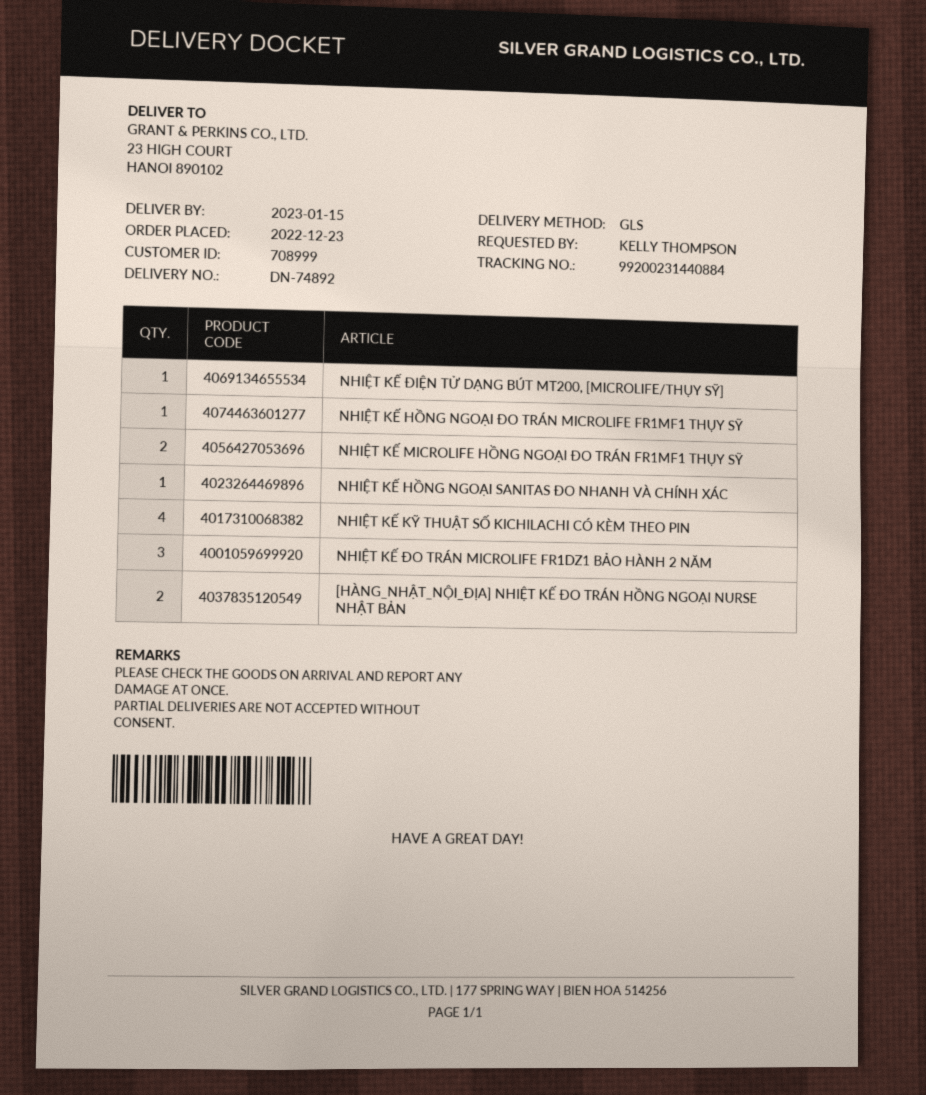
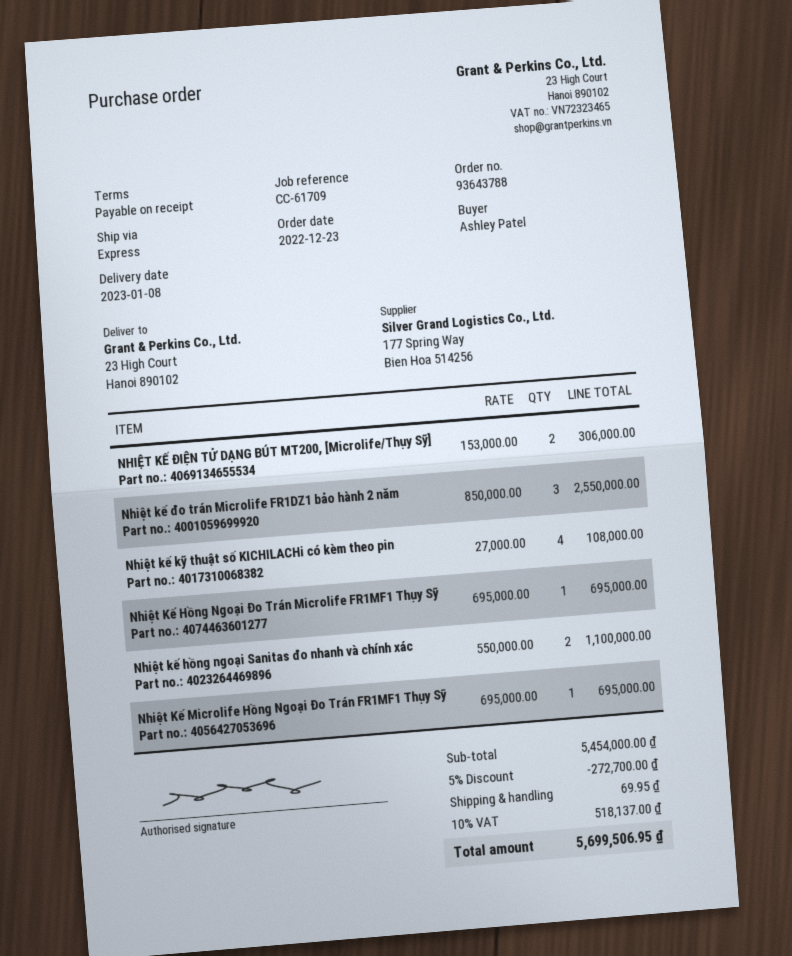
delivery date: 2023-01-15 -> 2023-01-08
ordered by: KELLY THOMPSON -> Ashley Patel
shipping method: GLS -> express
NHIỆT KẾ ĐIỆN TỬ DẠNG BÚT MT200, [MICROLIFE/THỤY SỸ]: 1 -> 2
NHIỆT KẾ MICROLIFE HỒNG NGOẠI ĐO TRÁN FR1MF1 THỤY SỸ: 2 -> 1
NHIỆT KẾ HỒNG NGOẠI SANITAS ĐO NHANH VÀ CHÍNH XÁC: 1 -> 2
[HÀNG_NHẬT_NỘI_ĐỊA] NHIỆT KẾ ĐO TRÁN HỒNG NGOẠI NURSE NHẬT BẢN: 2 -> none

